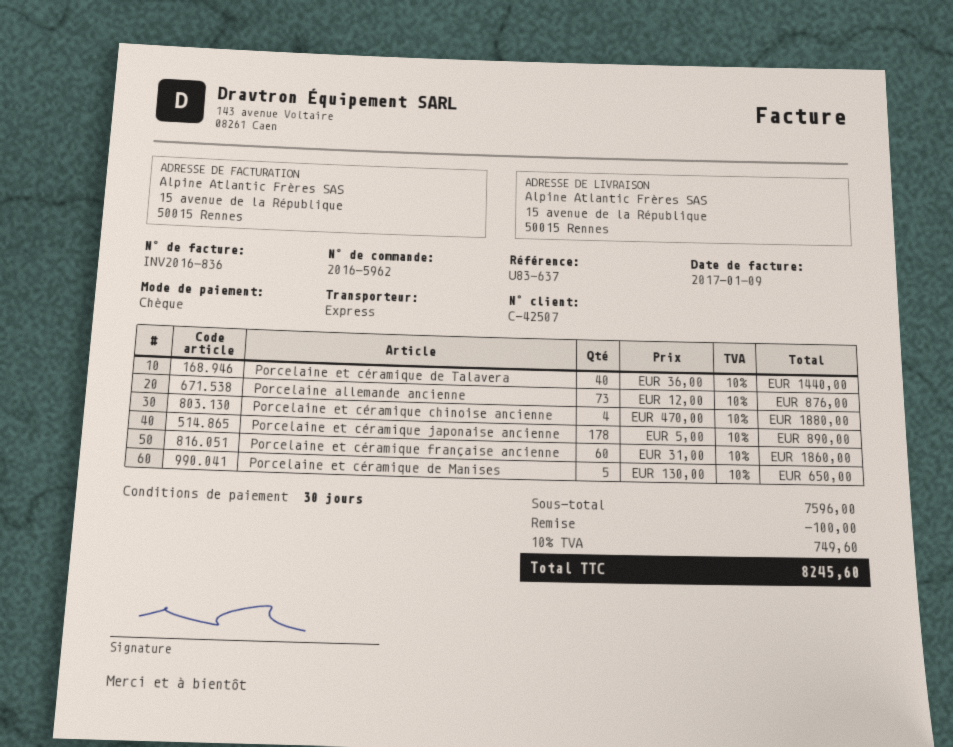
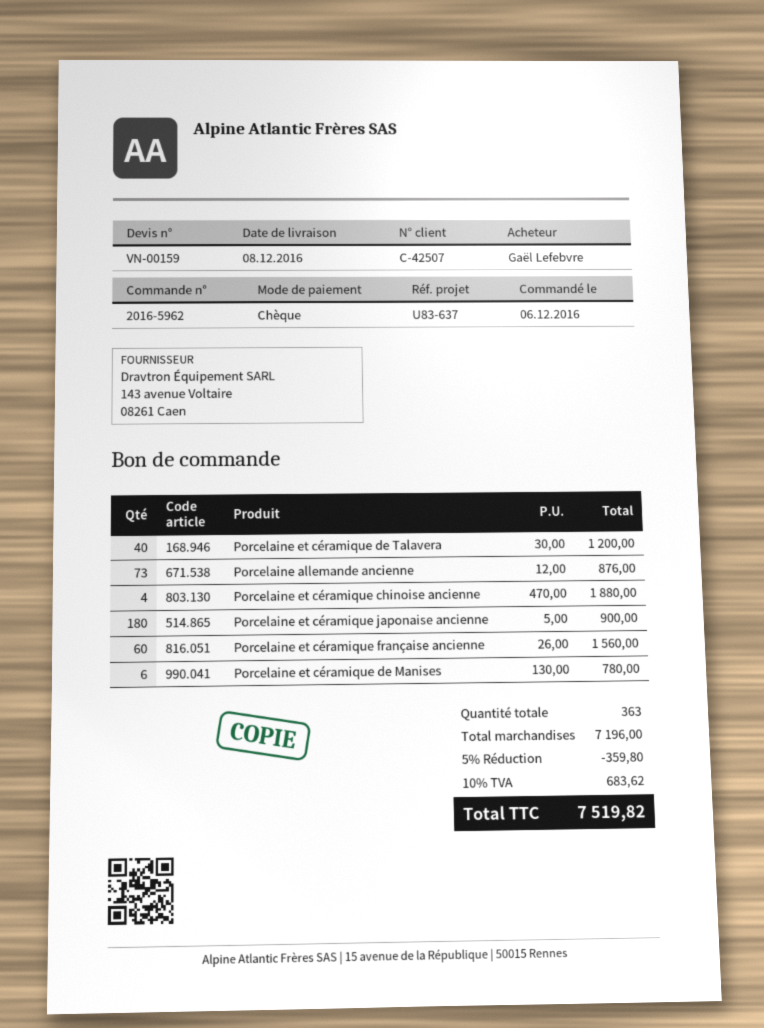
Porcelaine et céramique de Talavera: 40 x 36.00 = 1440.00 -> 40 x 30.00 = 1200.00
Porcelaine et céramique japonaise ancienne: 178 x 5.00 = 890.00 -> 180 x 5.00 = 900.00
Porcelaine et céramique française ancienne: 60 x 31.00 = 1860.00 -> 60 x 26.00 = 1560.00
Porcelaine et céramique de Manises: 5 x 130.00 = 650.00 -> 6 x 130.00 = 780.00
subtotal: 7596.00 -> 7196.00
discount: 100.00 -> 359.80
tax: 10% = 749.60 -> 10% = 683.62
total: 8245.60 -> 7519.82

